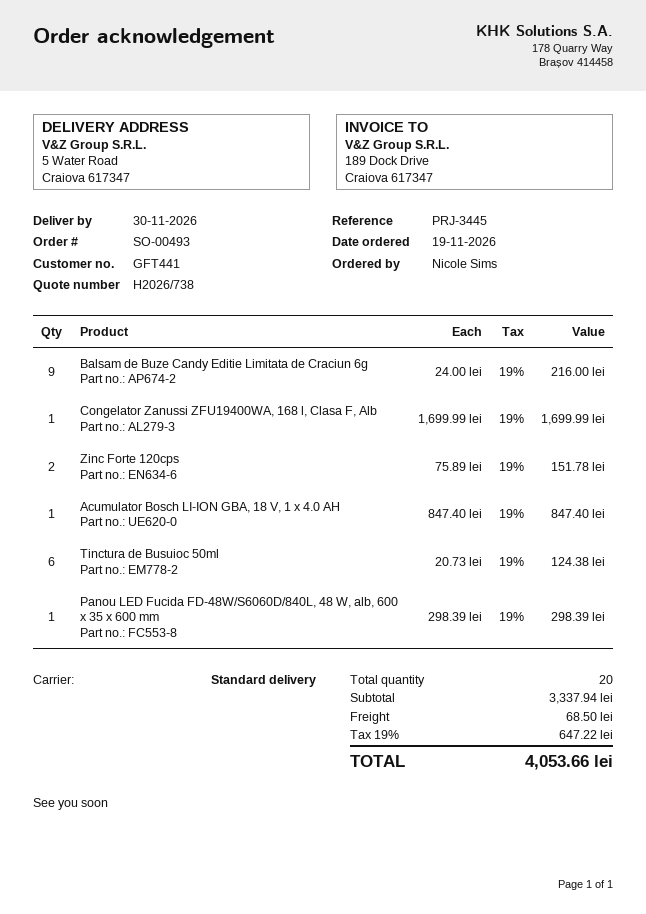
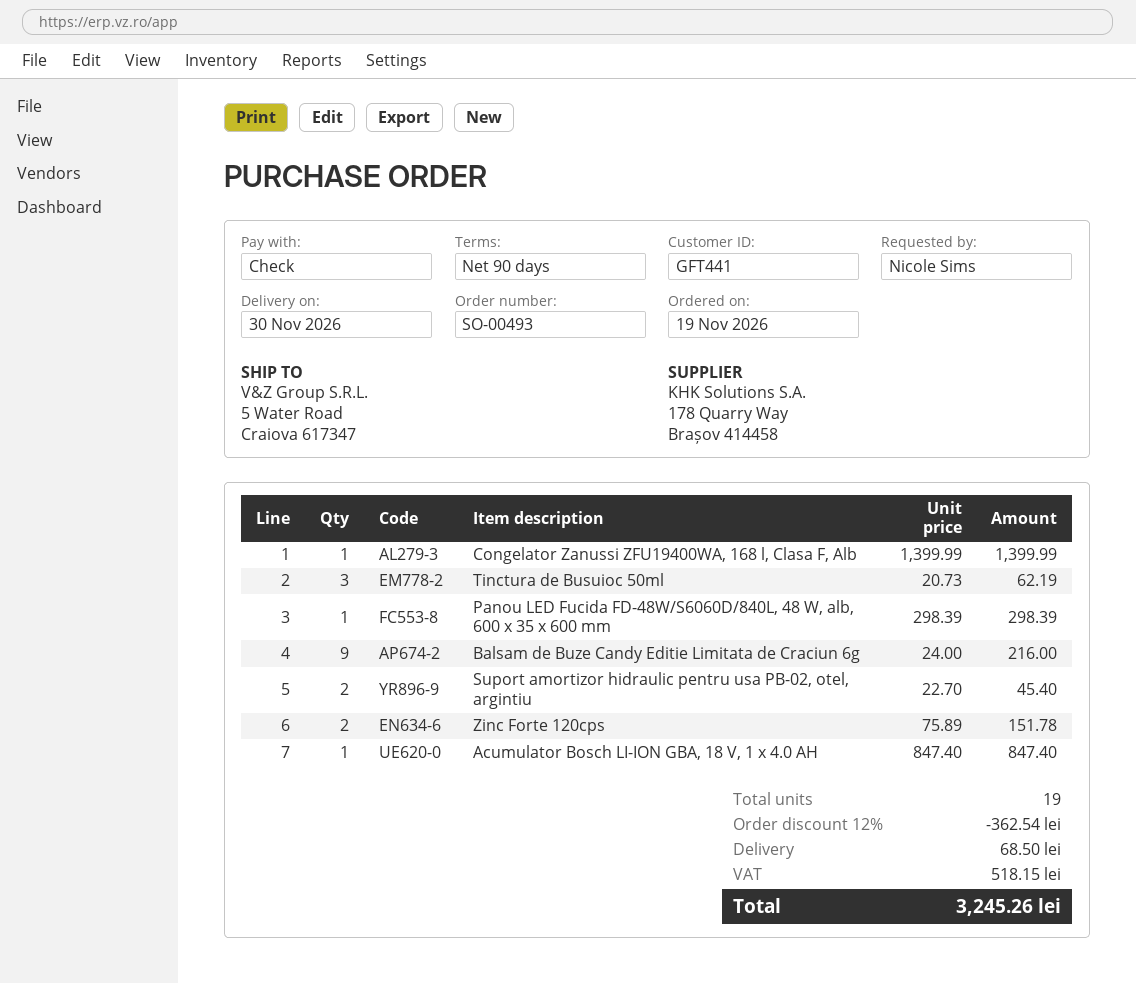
Congelator Zanussi ZFU19400WA, 168 l, Clasa F, Alb: 1 x 1699.99 = 1699.99 -> 1 x 1399.99 = 1399.99
Tinctura de Busuioc 50ml: 6 x 20.73 = 124.38 -> 3 x 20.73 = 62.19
Suport amortizor hidraulic pentru usa PB-02, otel, argintiu: none -> 2 x 22.70 = 45.40
total quantity: 20 -> 19
discount: none -> 12% = 362.54
tax: 647.22 -> 518.15
total: 4053.66 -> 3245.26

